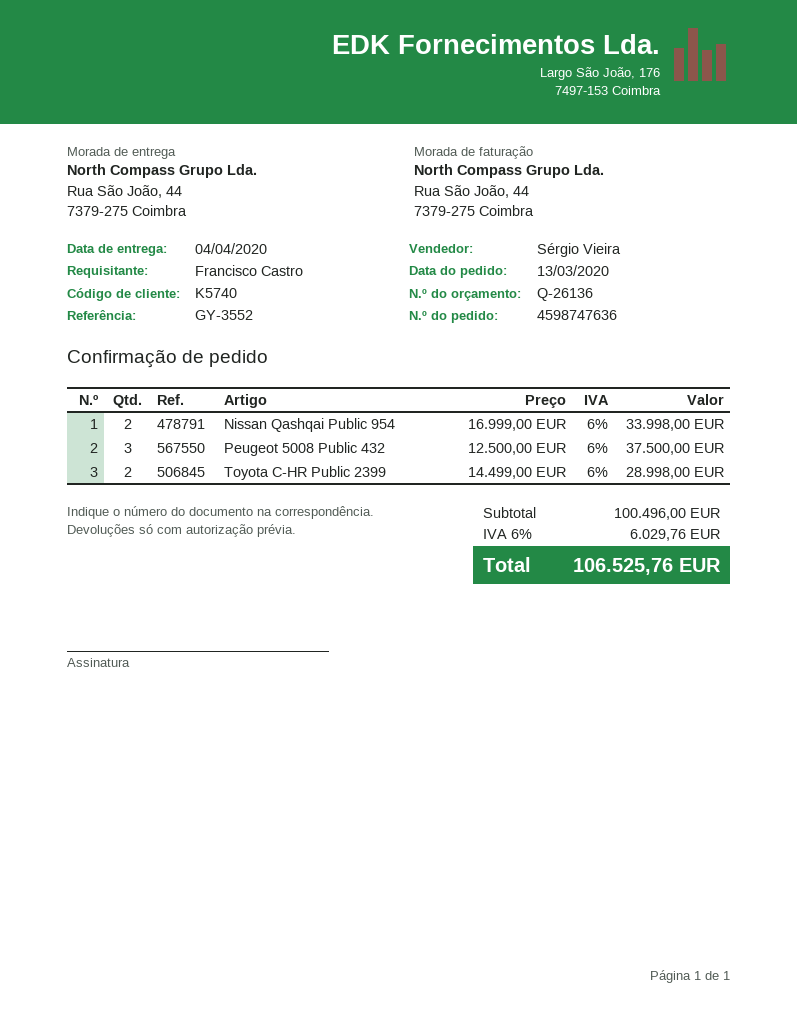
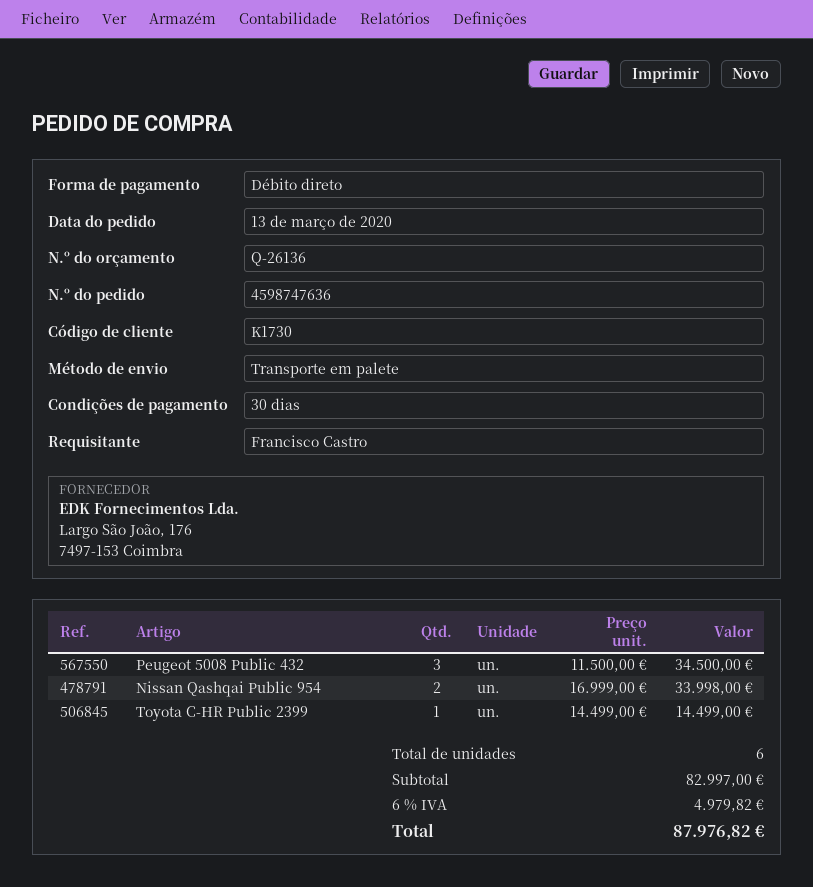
customer number: K5740 -> K1730
Peugeot 5008 Public 432: 3 x 12500.00 = 37500.00 -> 3 x 11500.00 = 34500.00
Toyota C-HR Public 2399: 2 x 14499.00 = 28998.00 -> 1 x 14499.00 = 14499.00
subtotal: 100496.00 -> 82997.00
tax: 6% = 6029.76 -> 6% = 4979.82
total: 106525.76 -> 87976.82

